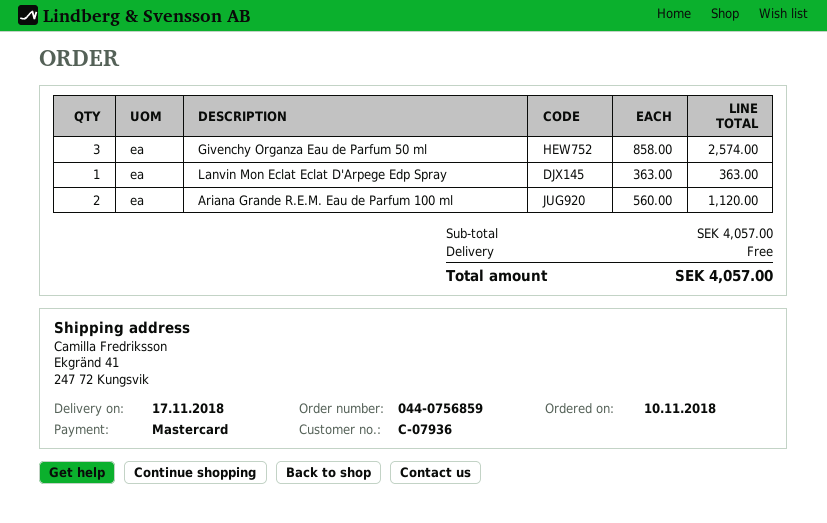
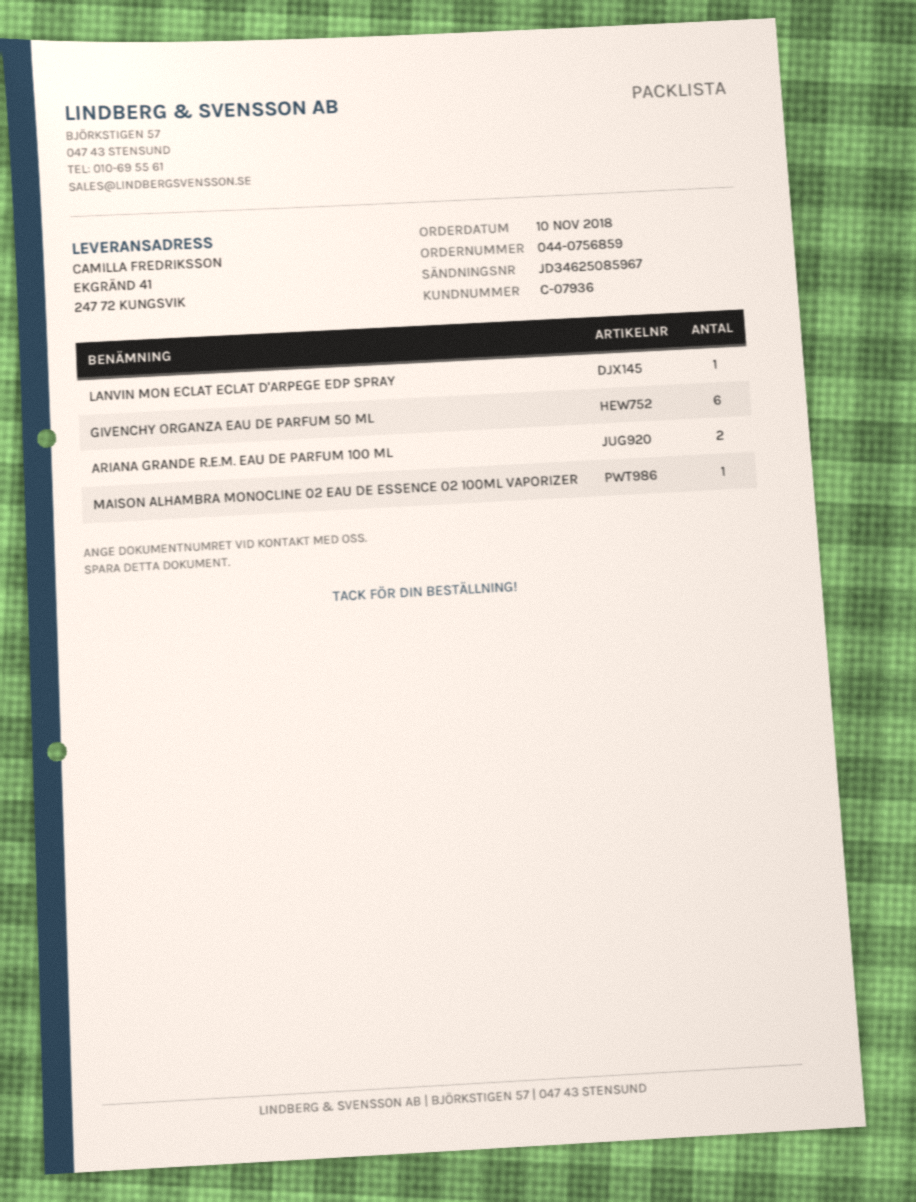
Givenchy Organza Eau de Parfum 50 ml: 3 -> 6
MAISON ALHAMBRA MONOCLINE 02 EAU DE ESSENCE 02 100ML VAPORIZER: none -> 1

